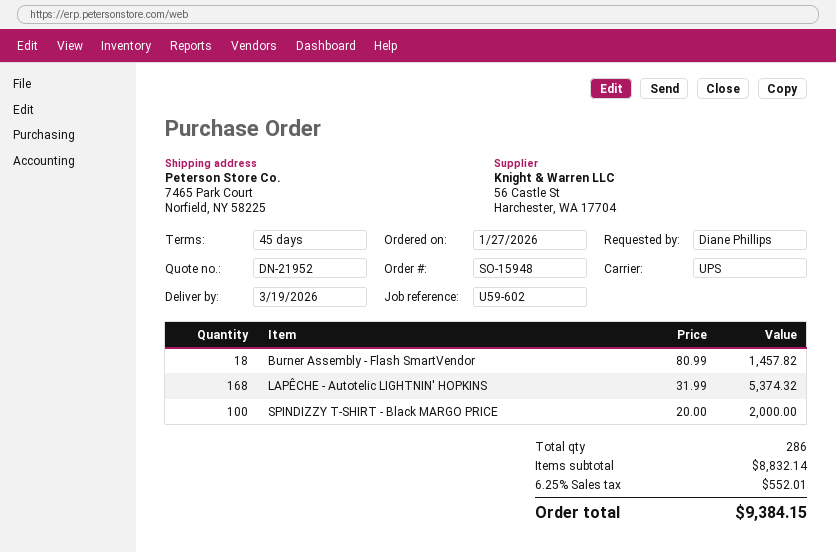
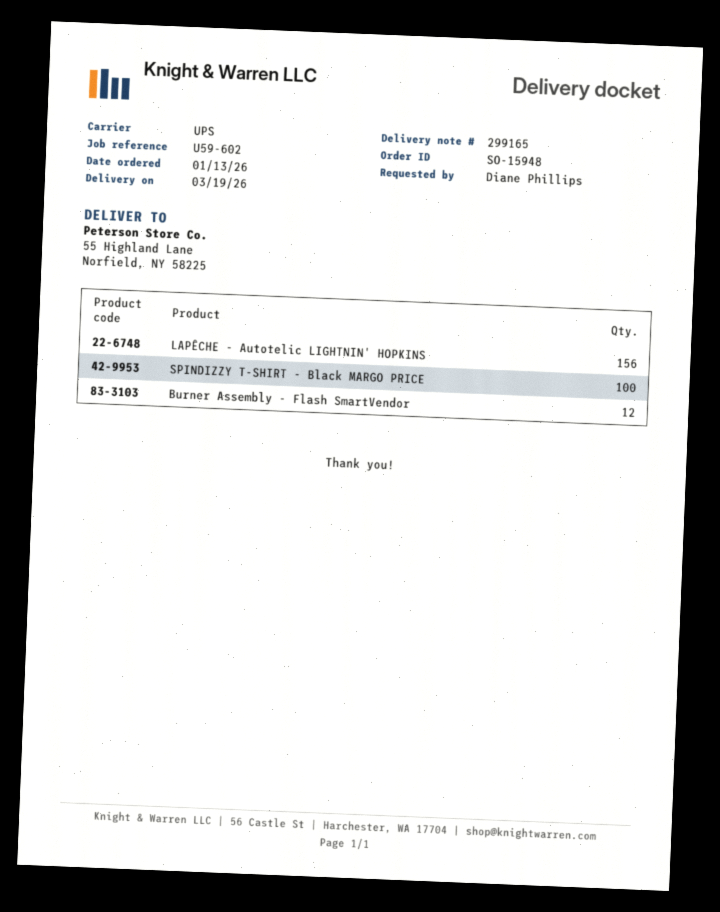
order date: 2026-01-27 -> 2026-01-13
ship to: 7465 Park Court, Norfield, NY 58225 -> 55 Highland Lane, Norfield, NY 58225
Burner Assembly - Flash SmartVendor: 18 -> 12
LAPÊCHE - Autotelic LIGHTNIN' HOPKINS: 168 -> 156

